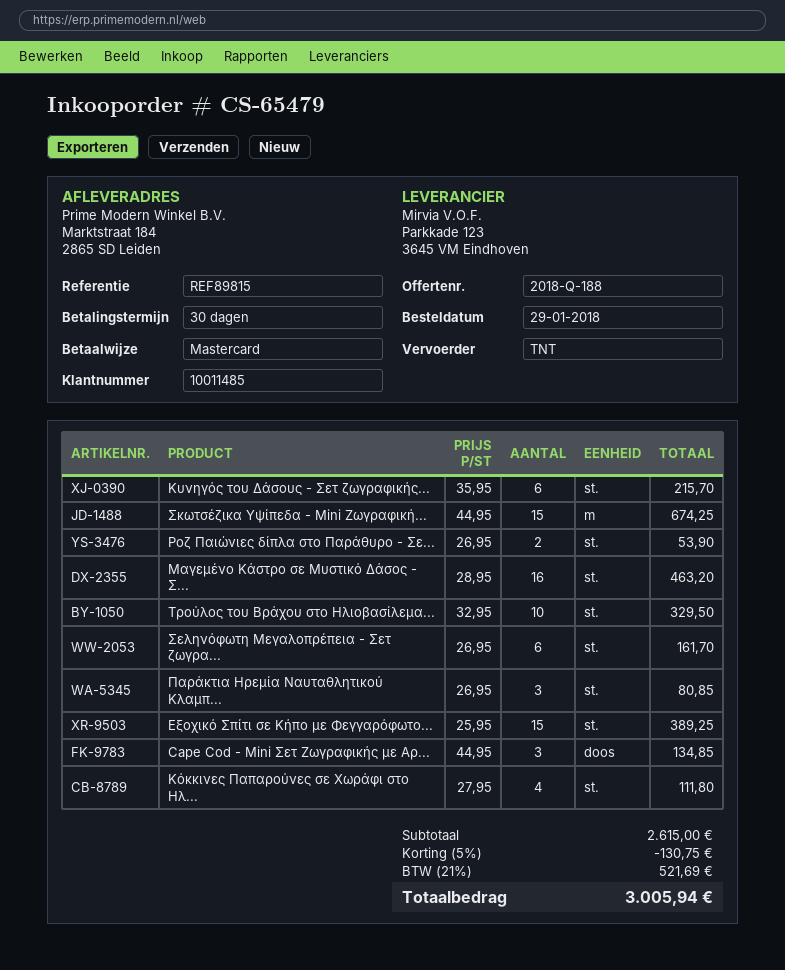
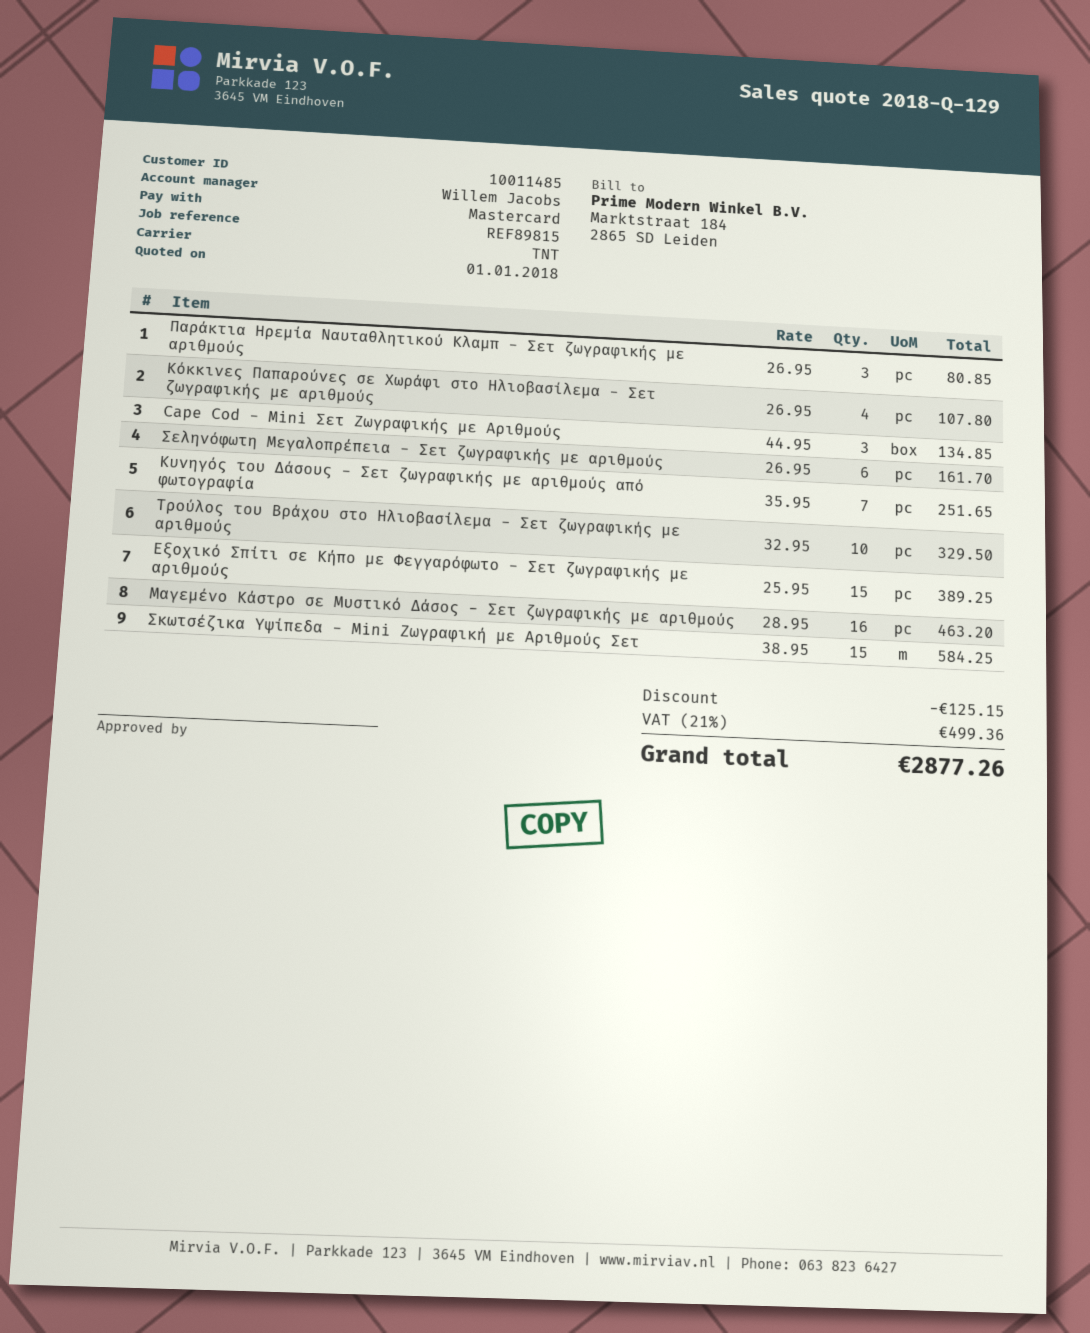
quote number: 2018-Q-188 -> 2018-Q-129
Κυνηγός του Δάσους - Σετ ζωγραφικής...: 6 x 35.95 = 215.70 -> 7 x 35.95 = 251.65
Σκωτσέζικα Υψίπεδα - Mini Ζωγραφική...: 15 x 44.95 = 674.25 -> 15 x 38.95 = 584.25
Ροζ Παιώνιες δίπλα στο Παράθυρο - Σε...: 2 x 26.95 = 53.90 -> none
Κόκκινες Παπαρούνες σε Χωράφι στο Ηλ...: 4 x 27.95 = 111.80 -> 4 x 26.95 = 107.80
discount: 130.75 -> 125.15
tax: 21% = 521.69 -> 21% = 499.36
total: 3005.94 -> 2877.26

